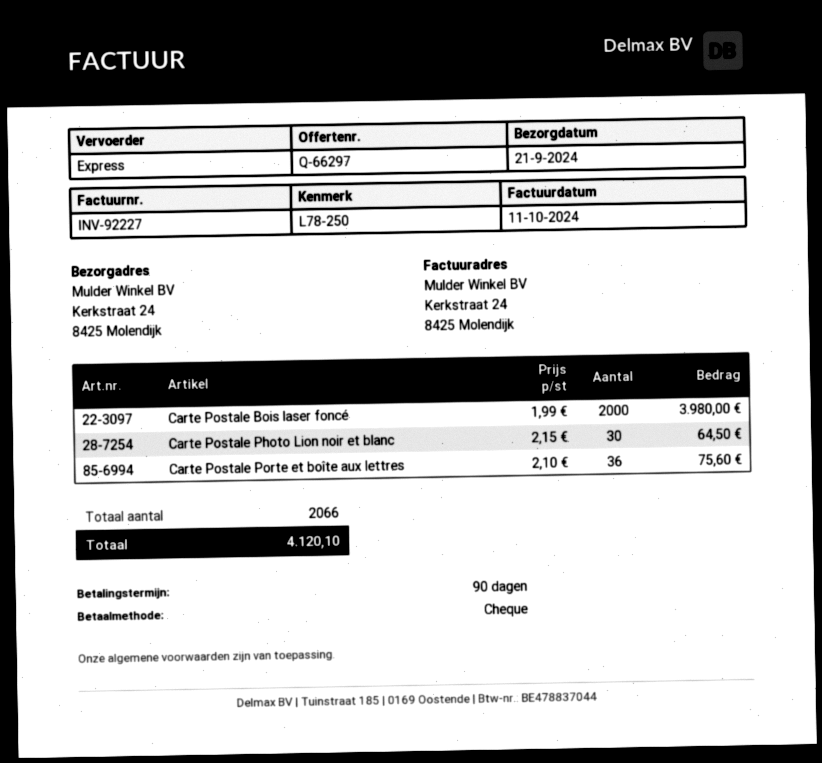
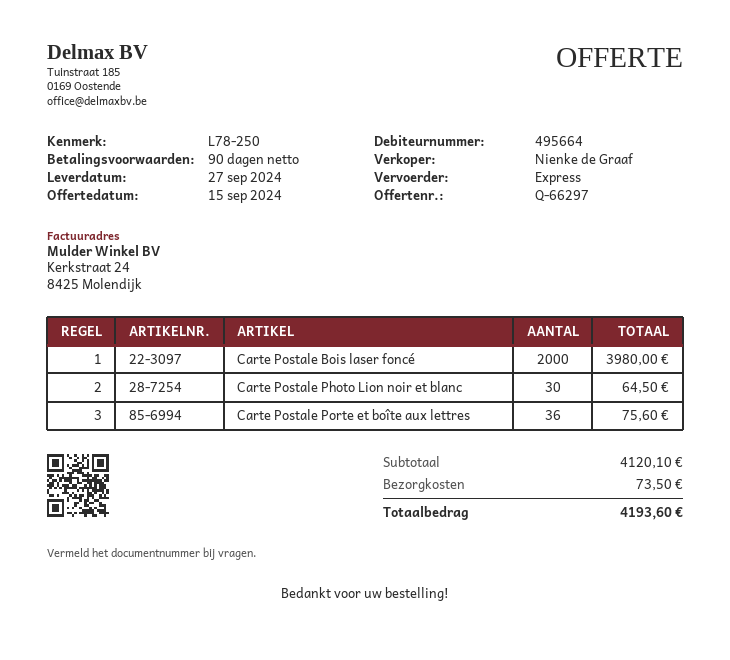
delivery date: 2024-09-21 -> 2024-09-27
shipping: none -> 73.50
total: 4120.10 -> 4193.60

